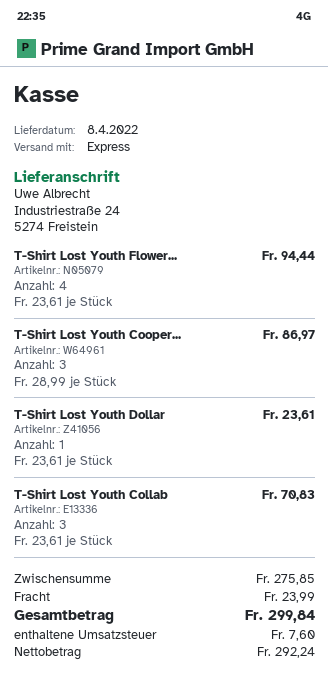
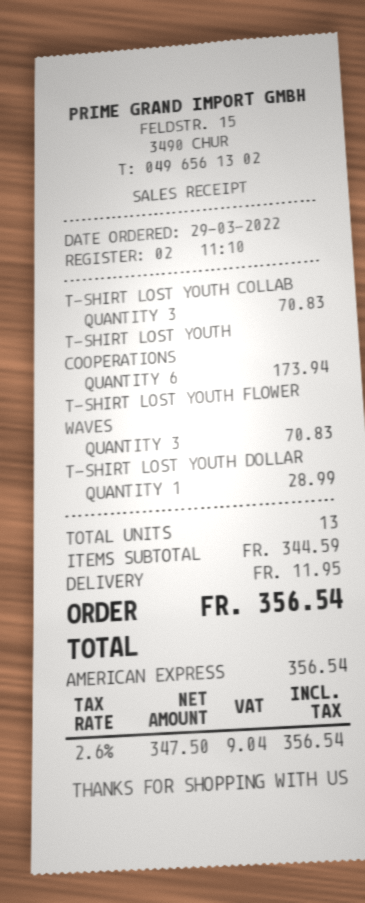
T-Shirt Lost Youth Flower...: 4 for 94.44 -> 3 for 70.83
T-Shirt Lost Youth Cooper...: 3 for 86.97 -> 6 for 173.94
T-Shirt Lost Youth Dollar: 1 for 23.61 -> 1 for 28.99
subtotal: 275.85 -> 344.59
shipping: 23.99 -> 11.95
net: 292.24 -> 347.50
tax: 7.60 -> 9.04
total: 299.84 -> 356.54

